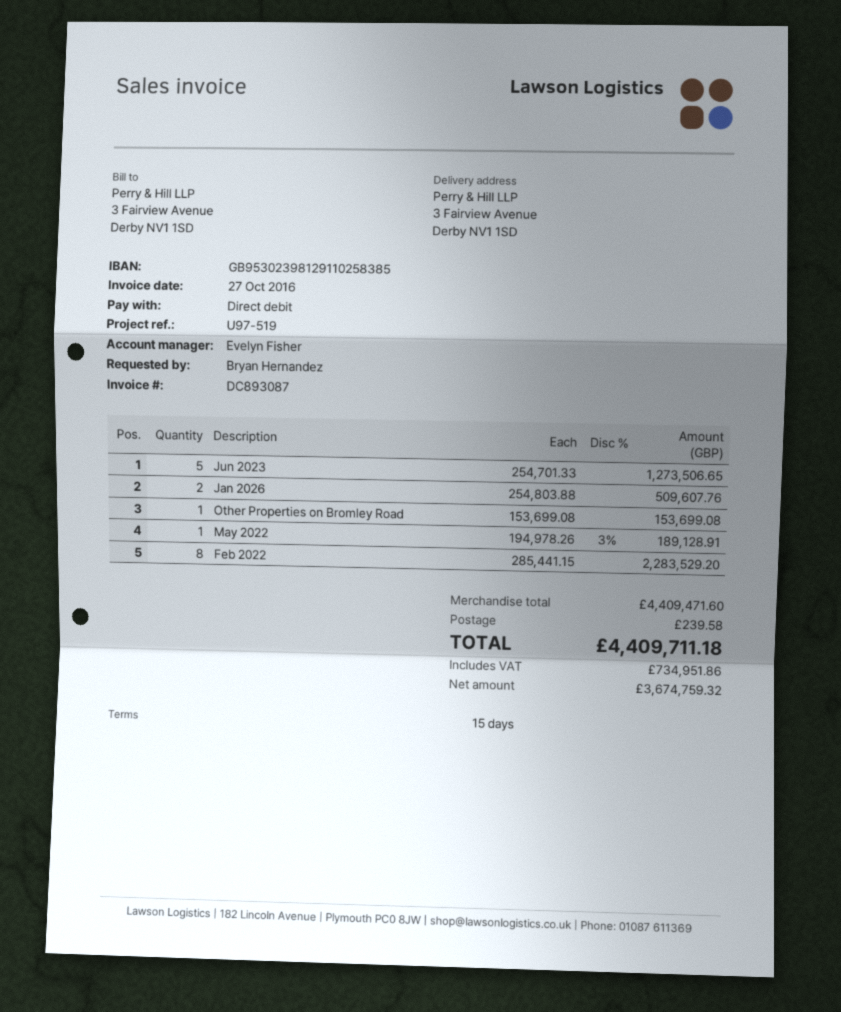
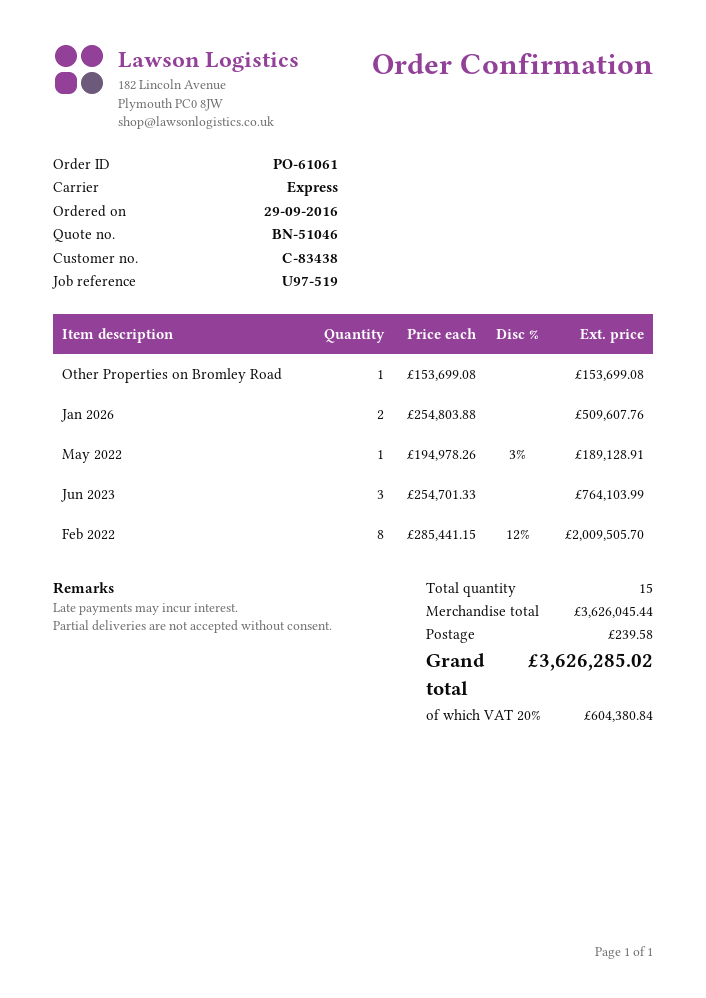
Jun 2023: 5 x 254701.33 = 1273506.65 -> 3 x 254701.33 = 764103.99
Feb 2022: 8 x 285441.15 = 2283529.20 -> 8 x 285441.15 - 12% = 2009505.70
subtotal: 4409471.60 -> 3626045.44
tax: 734951.86 -> 604380.84
total: 4409711.18 -> 3626285.02

